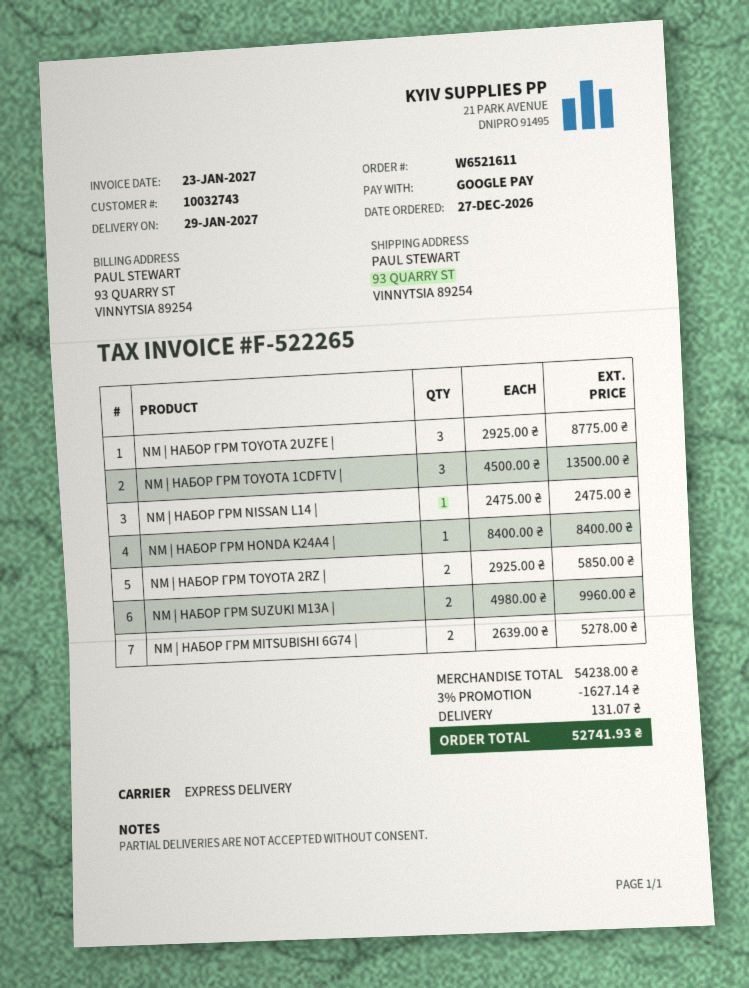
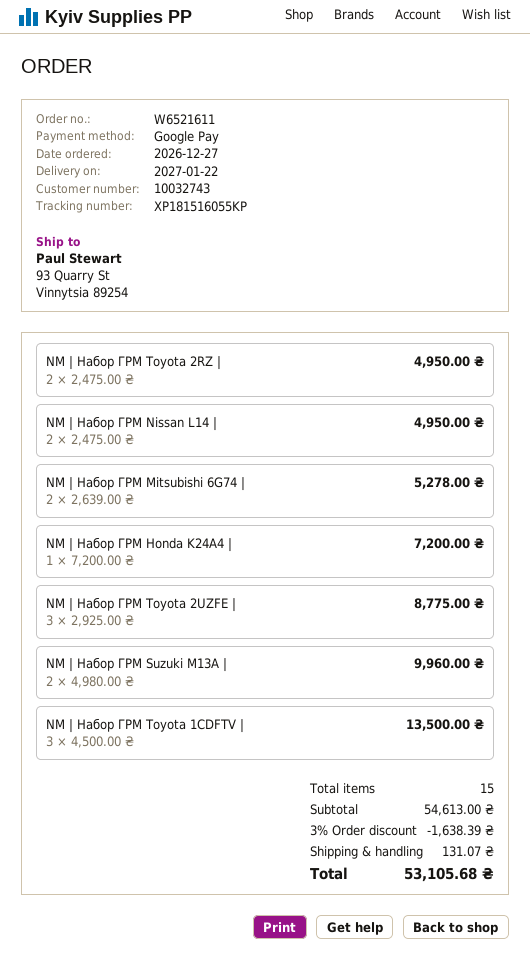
delivery date: 2027-01-29 -> 2027-01-22
NM | НАБОР ГРМ NISSAN L14 |: 1 x 2475.00 = 2475.00 -> 2 x 2475.00 = 4950.00
NM | НАБОР ГРМ HONDA K24A4 |: 1 x 8400.00 = 8400.00 -> 1 x 7200.00 = 7200.00
NM | НАБОР ГРМ TOYOTA 2RZ |: 2 x 2925.00 = 5850.00 -> 2 x 2475.00 = 4950.00
subtotal: 54238.00 -> 54613.00
discount: 3% = 1627.14 -> 3% = 1638.39
total: 52741.93 -> 53105.68

